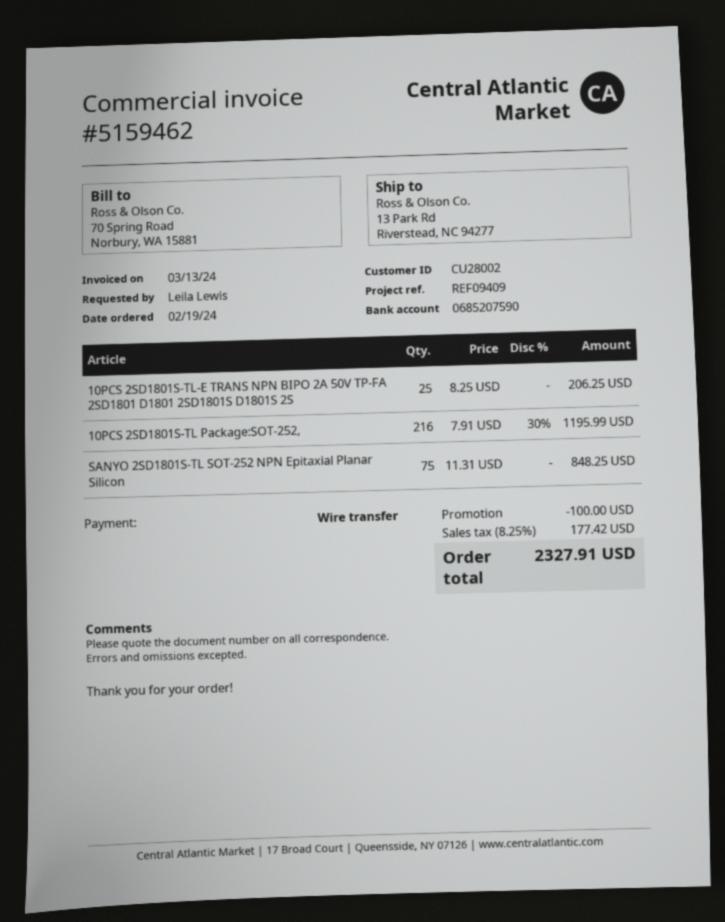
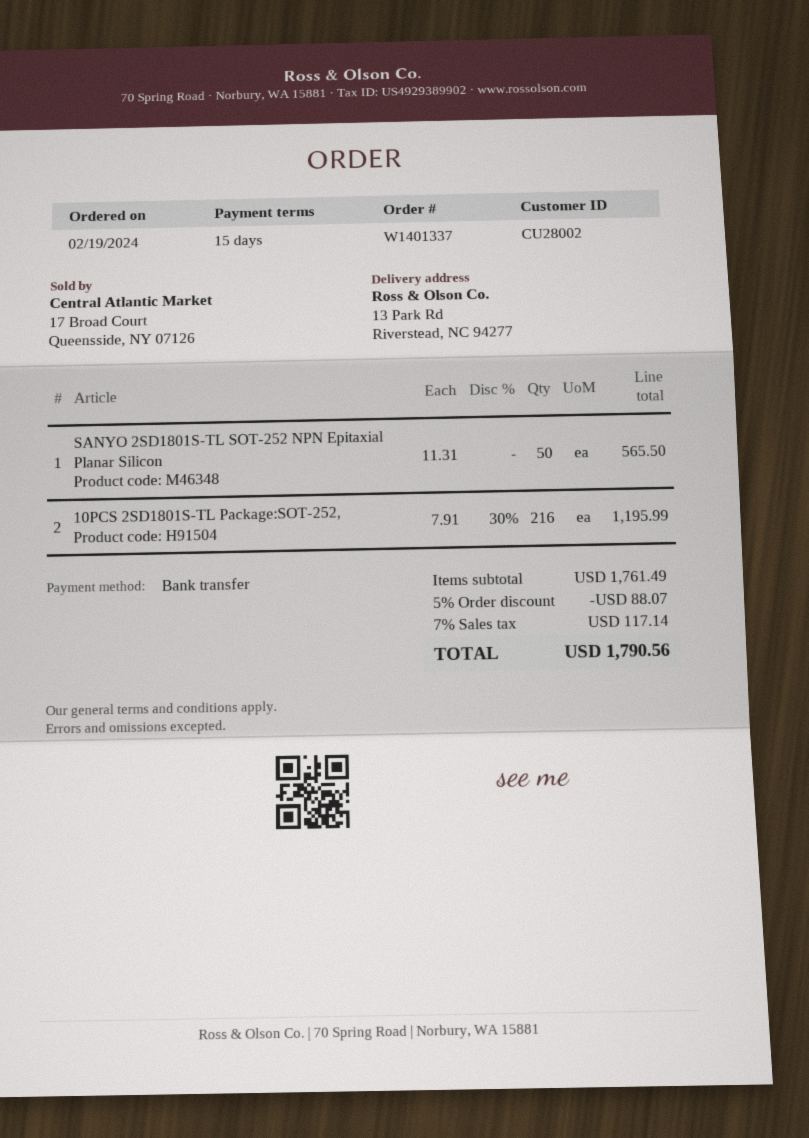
10PCS 2SD1801S-TL-E TRANS NPN BIPO 2A 50V TP-FA 2SD1801 D1801 2SD1801S D1801S 2S: 25 x 8.25 = 206.25 -> none
SANYO 2SD1801S-TL SOT-252 NPN Epitaxial Planar Silicon: 75 x 11.31 = 848.25 -> 50 x 11.31 = 565.50
discount: 100.00 -> 88.07
tax: 8.25% = 177.42 -> 7% = 117.14
total: 2327.91 -> 1790.56

